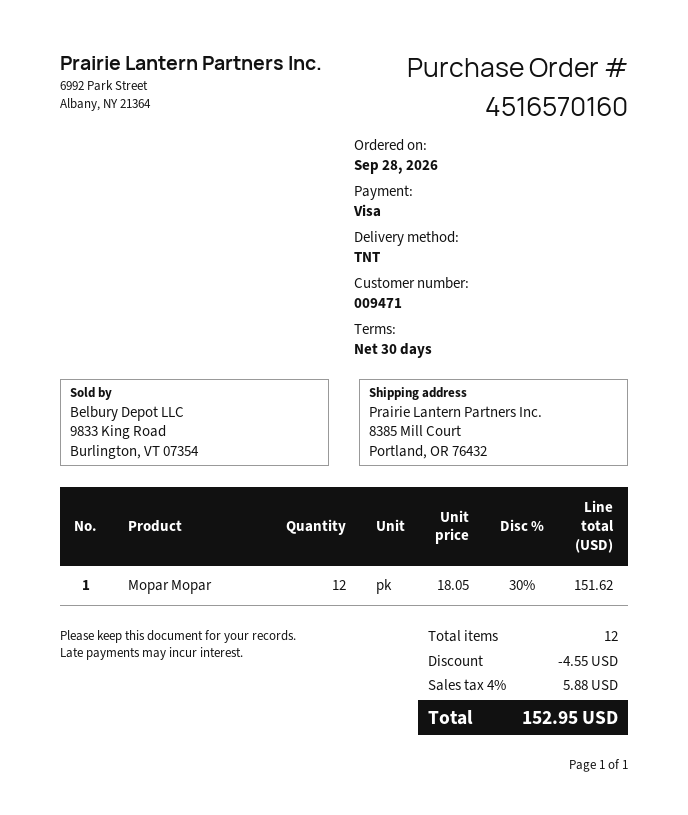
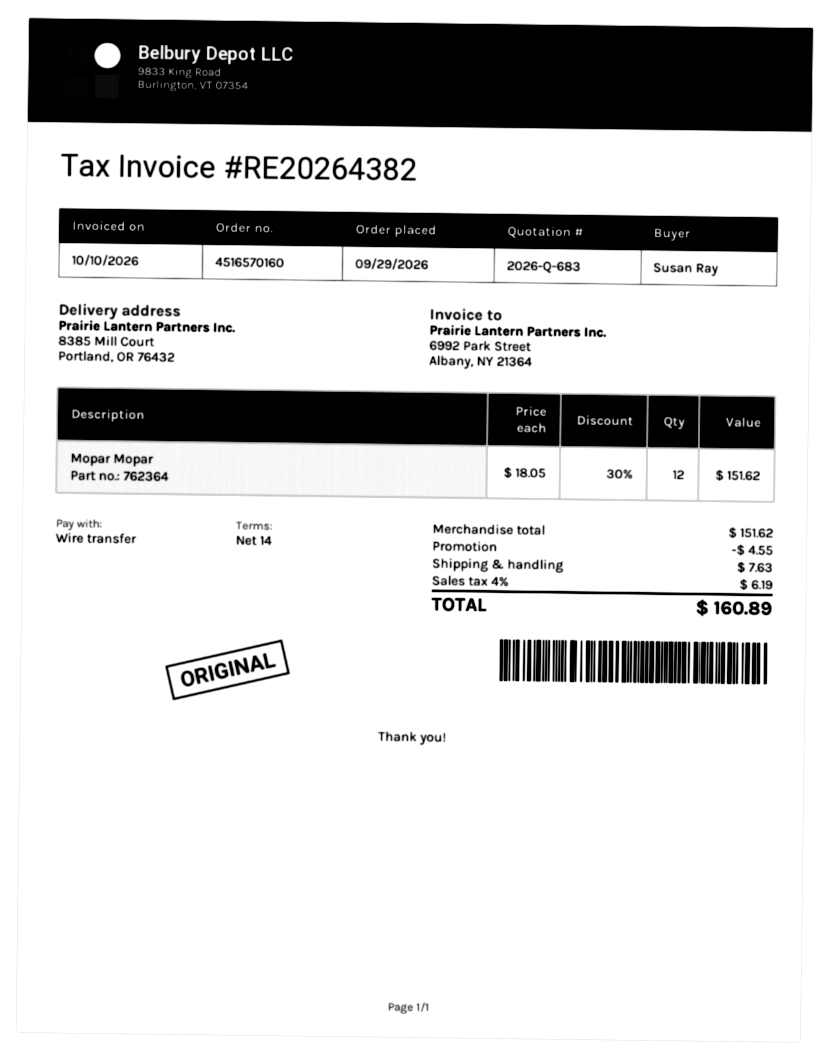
order date: 2026-09-28 -> 2026-09-29
payment terms: 30 days -> 14 days
payment method: Visa -> bank transfer
shipping: none -> 7.63
tax: 4% = 5.88 -> 4% = 6.19
total: 152.95 -> 160.89

